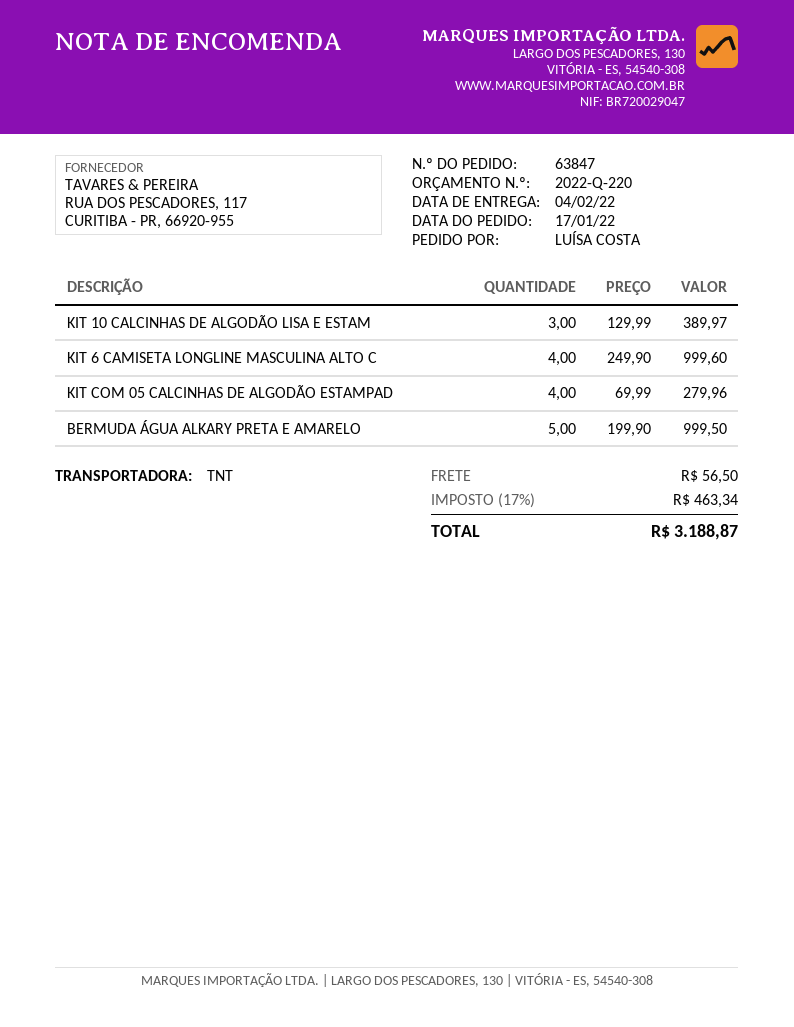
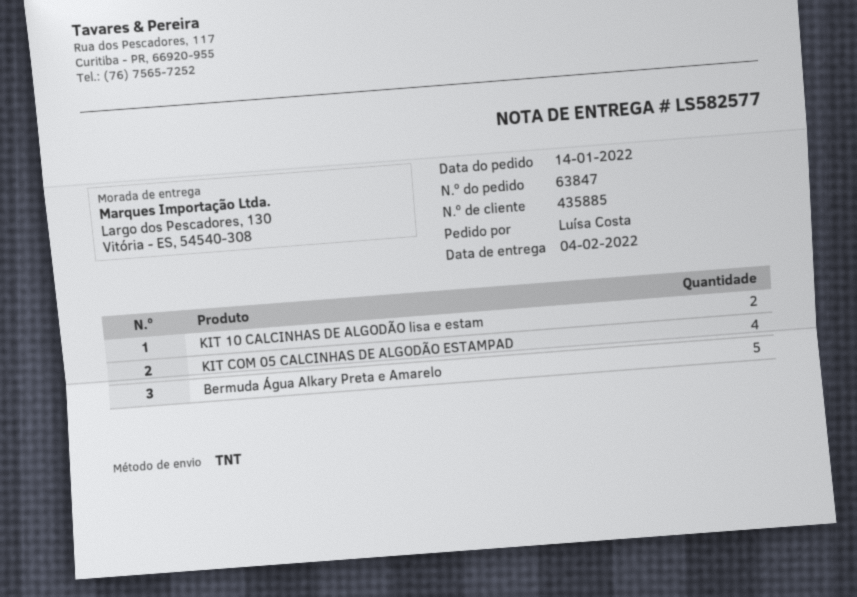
order date: 2022-01-17 -> 2022-01-14
KIT 10 CALCINHAS DE ALGODÃO LISA E ESTAM: 3 -> 2
KIT 6 CAMISETA LONGLINE MASCULINA ALTO C: 4 -> none

